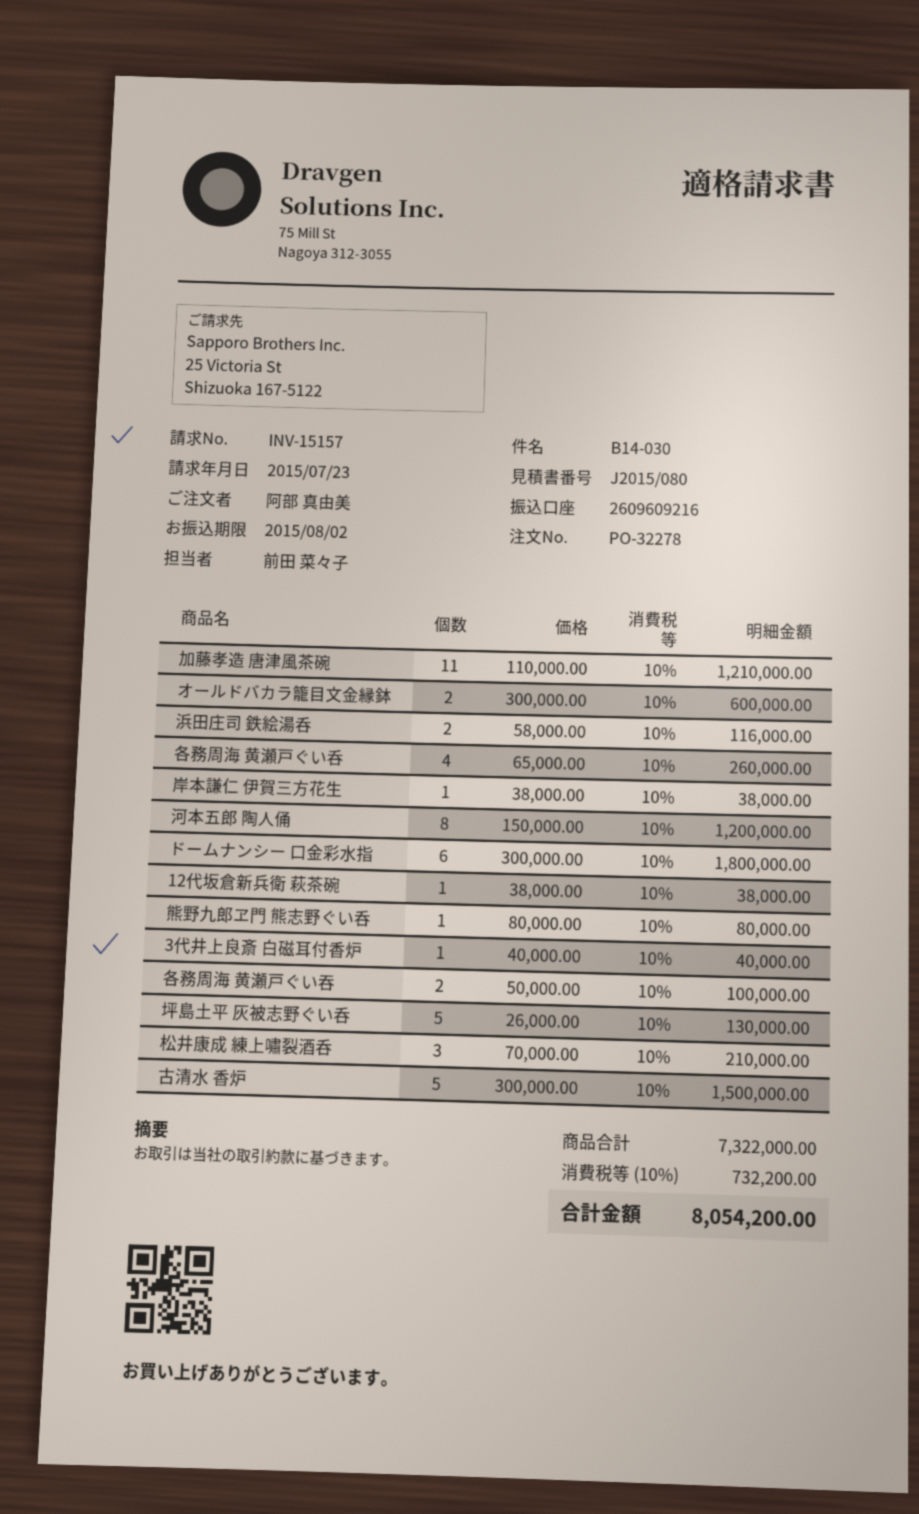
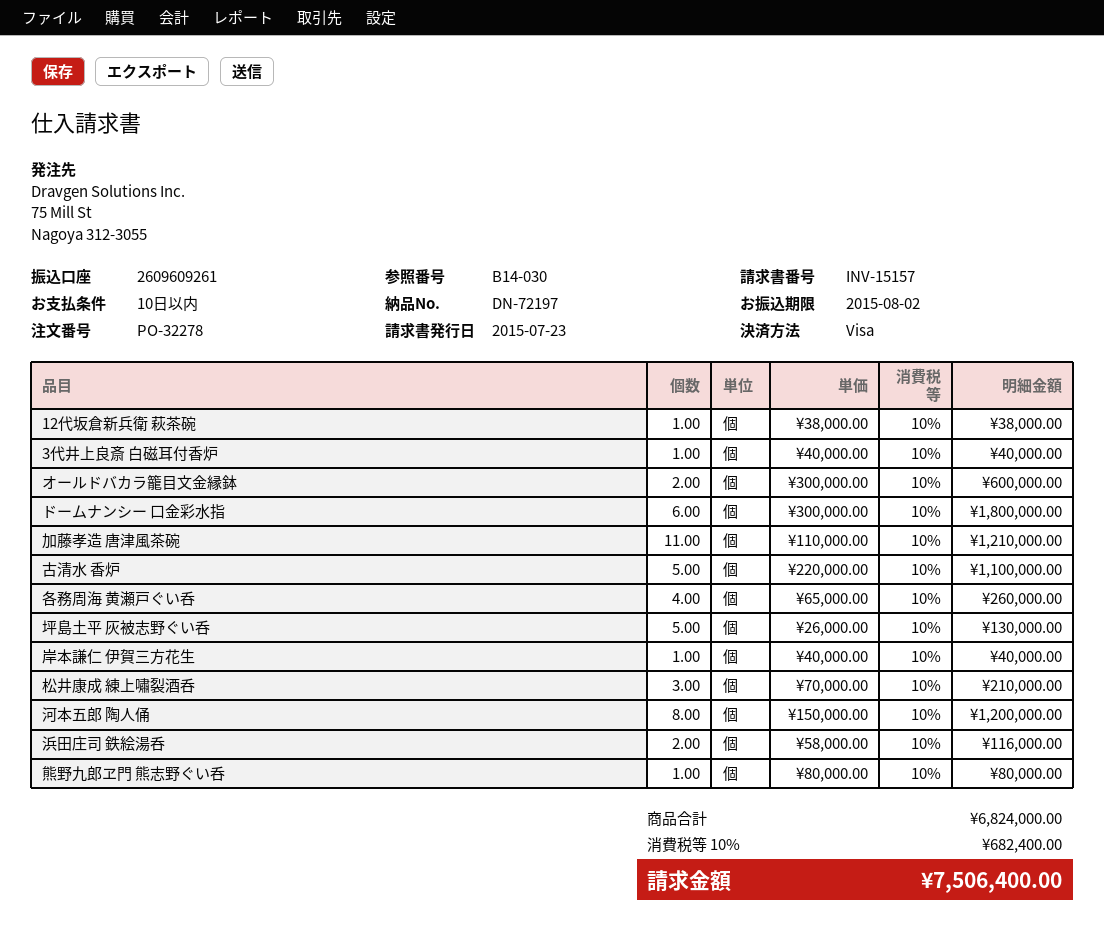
bank account: 2609609216 -> 2609609261
岸本謙仁 伊賀三方花生: 1 x 38000.00 = 38000.00 -> 1 x 40000.00 = 40000.00
各務周海 黄瀬戸ぐい吞: 2 x 50000.00 = 100000.00 -> none
古清水 香炉: 5 x 300000.00 = 1500000.00 -> 5 x 220000.00 = 1100000.00
subtotal: 7322000.00 -> 6824000.00
tax: 10% = 732200.00 -> 10% = 682400.00
total: 8054200.00 -> 7506400.00

